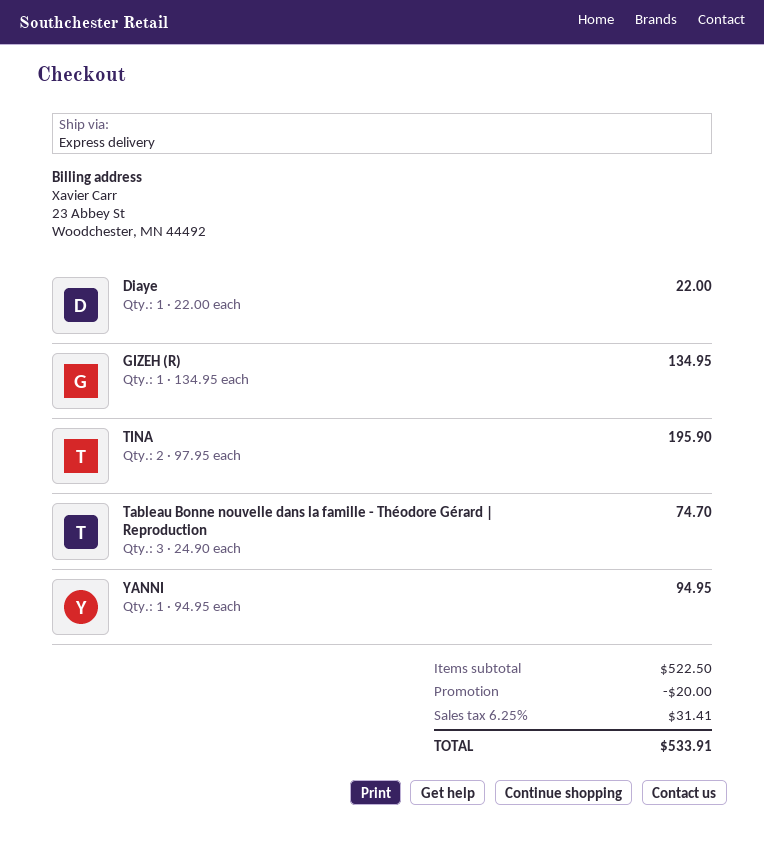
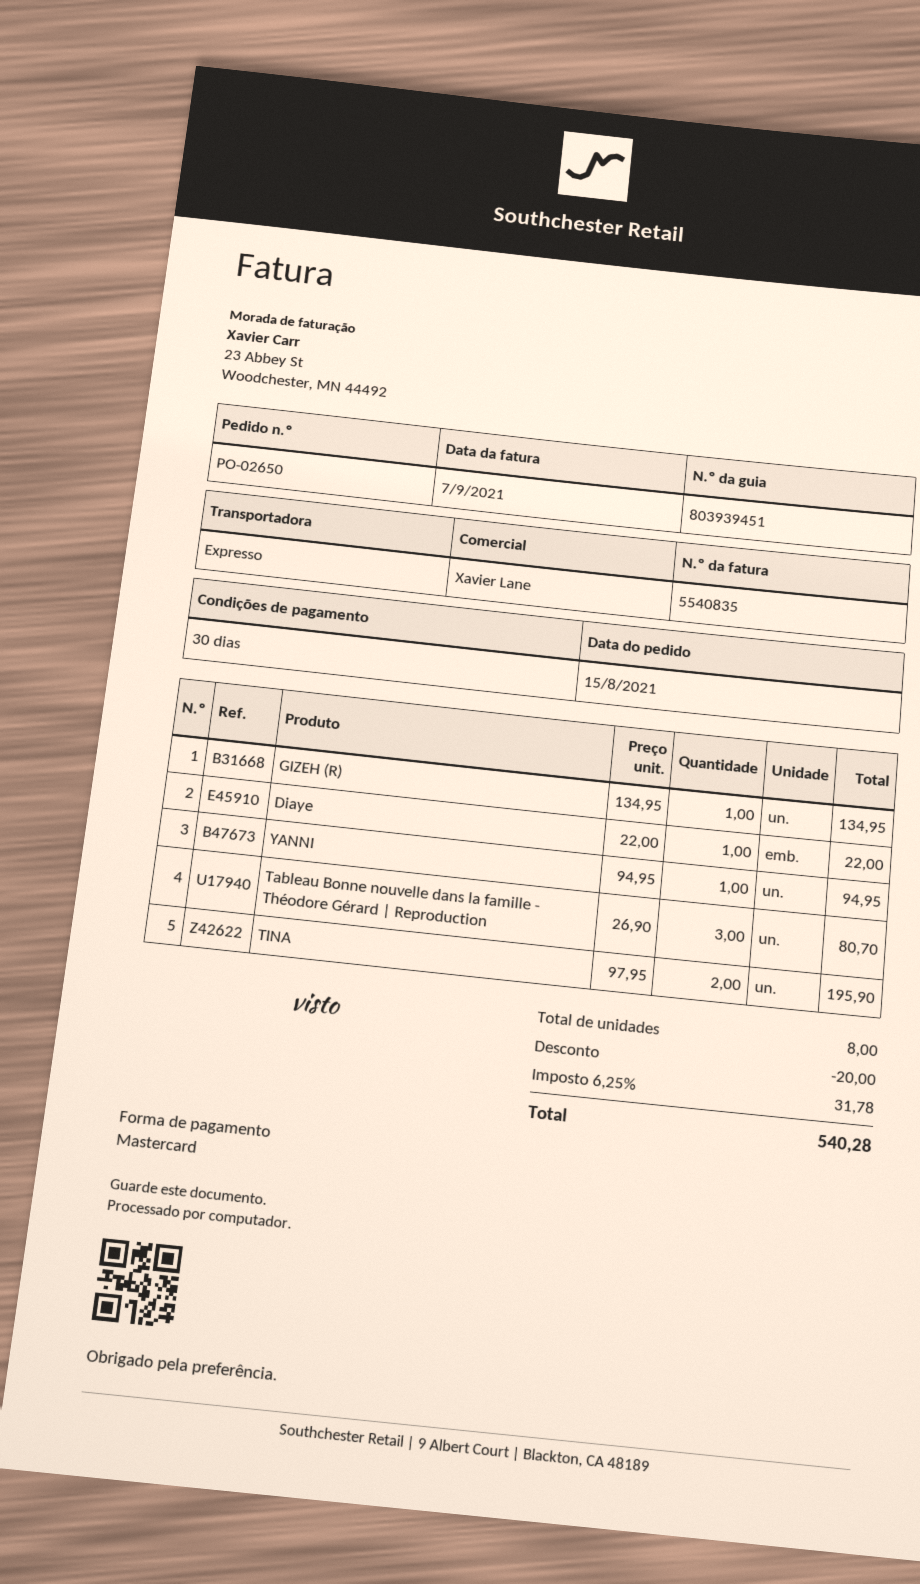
Tableau Bonne nouvelle dans la famille - Théodore Gérard | Reproduction: 3 x 24.90 = 74.70 -> 3 x 26.90 = 80.70
tax: 6.25% = 31.41 -> 6.25% = 31.78
total: 533.91 -> 540.28

